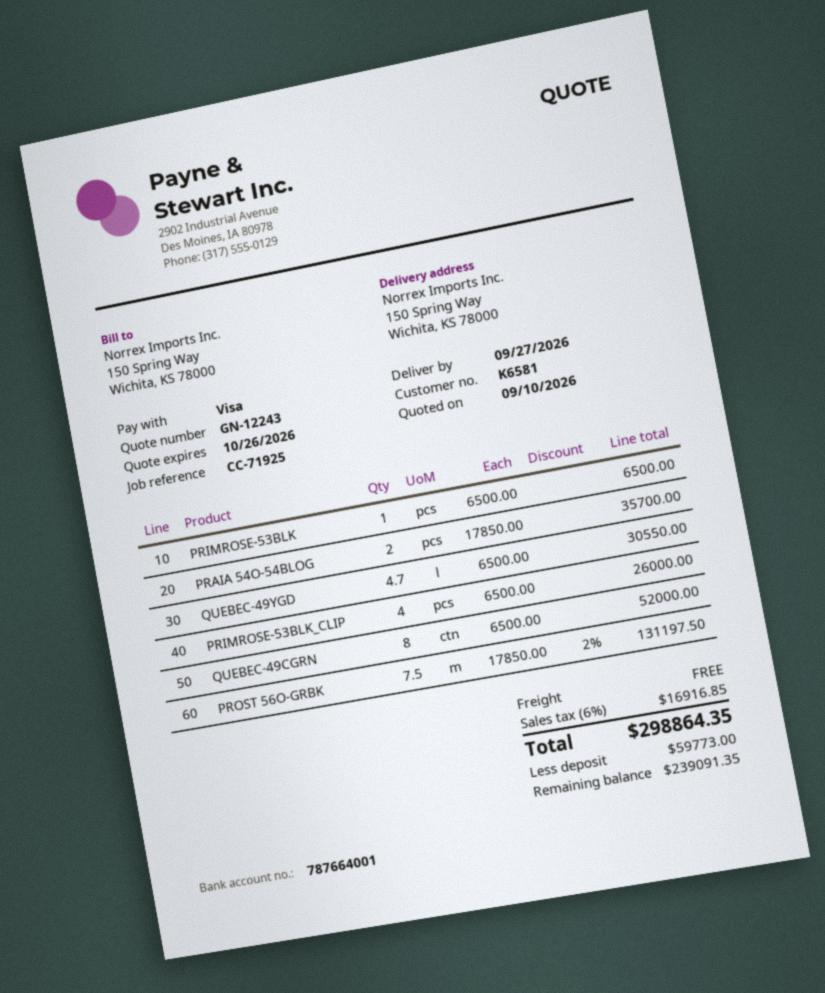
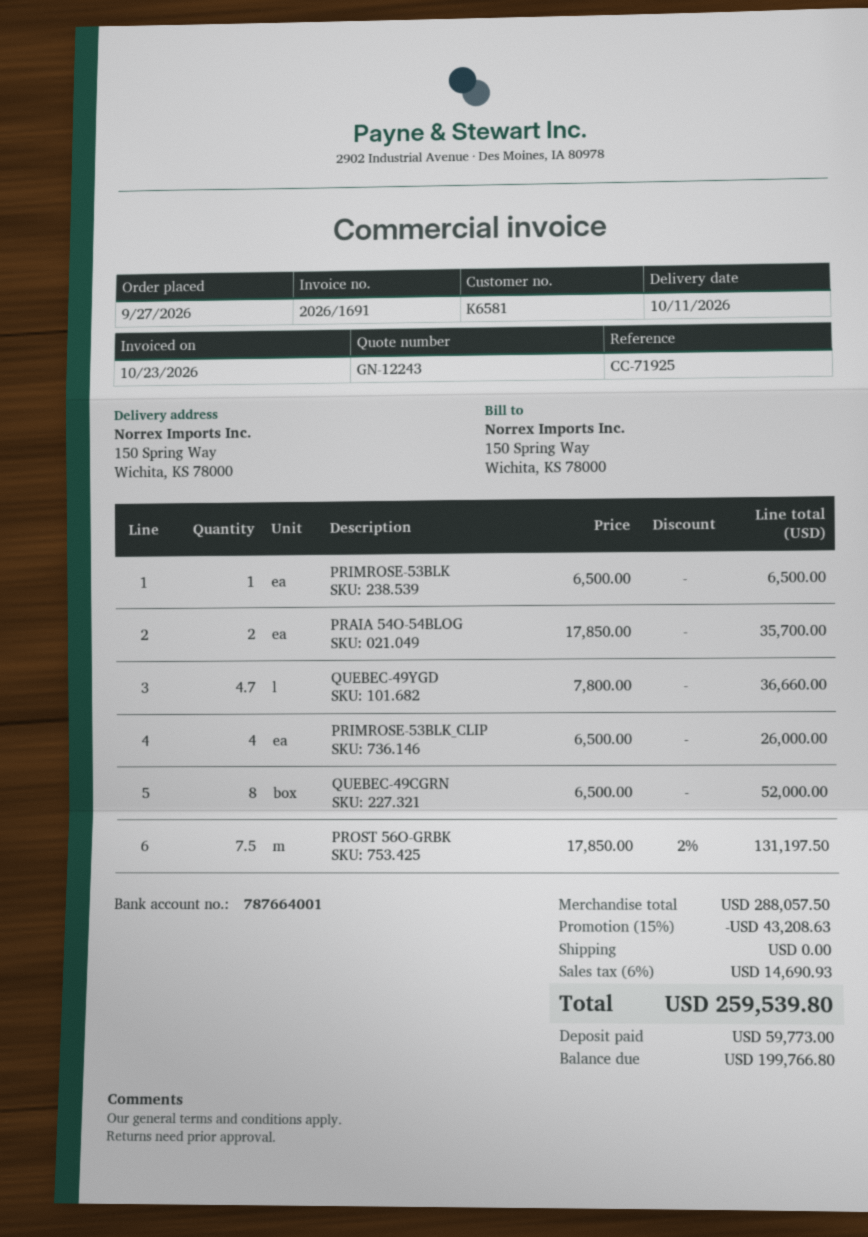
delivery date: 2026-09-27 -> 2026-10-11
QUEBEC-49YGD: 4.7 x 6500.00 = 30550.00 -> 4.7 x 7800.00 = 36660.00
discount: none -> 15% = 43208.63
tax: 6% = 16916.85 -> 6% = 14690.93
total: 298864.35 -> 259539.80
balance: 239091.35 -> 199766.80

